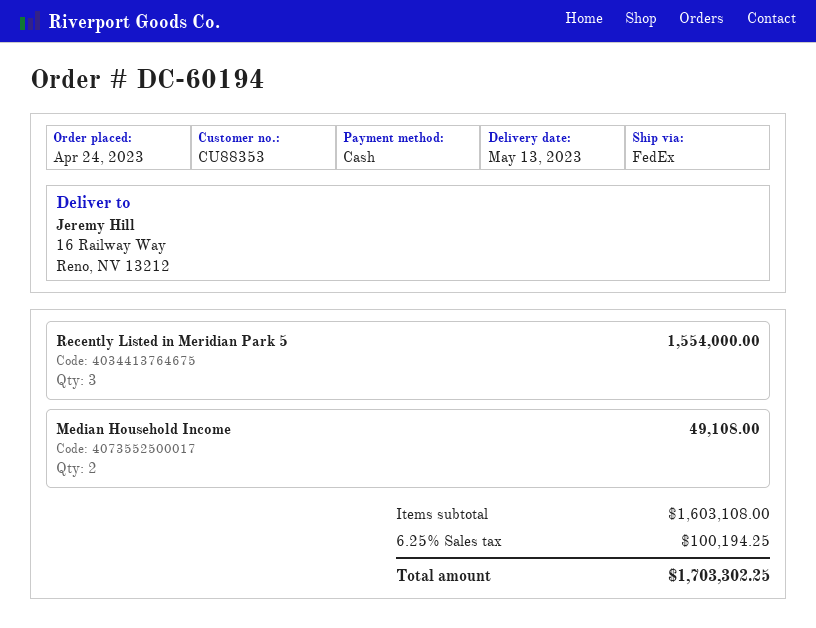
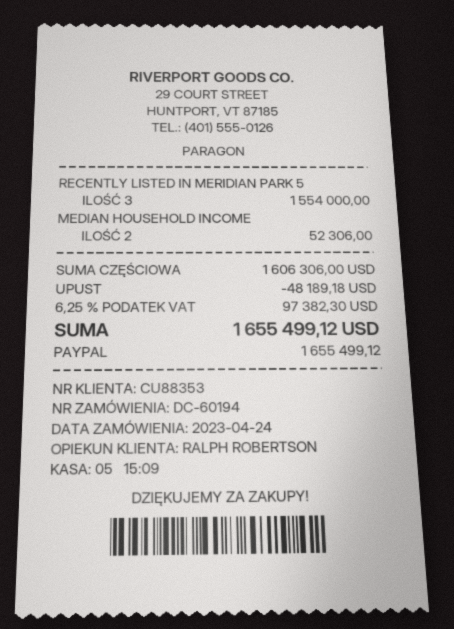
payment method: cash -> PayPal
Median Household Income: 2 for 49108.00 -> 2 for 52306.00
subtotal: 1603108.00 -> 1606306.00
discount: none -> 48189.18
tax: 6.25% = 100194.25 -> 6.25% = 97382.30
total: 1703302.25 -> 1655499.12

